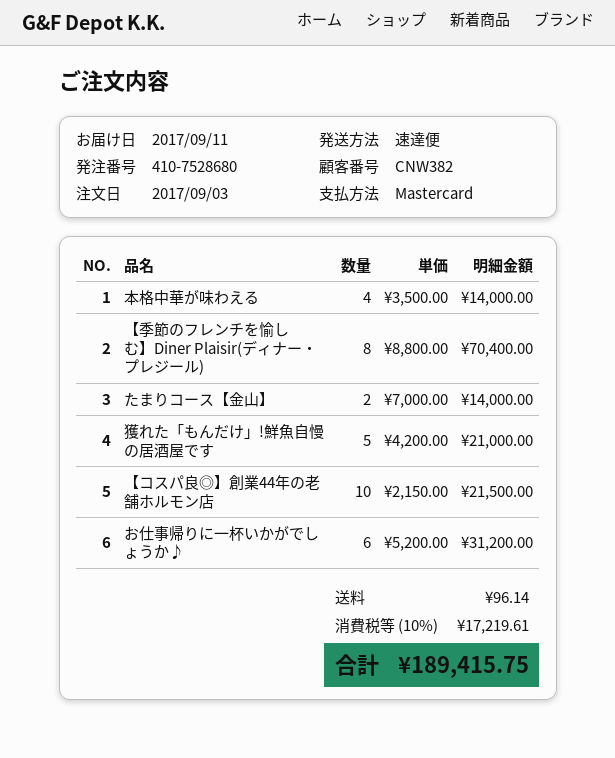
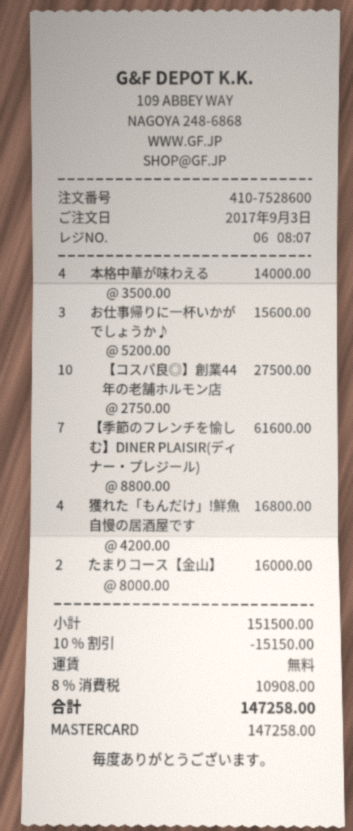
order number: 410-7528680 -> 410-7528600
【季節のフレンチを愉しむ】Diner Plaisir(ディナー・プレジール): 8 x 8800.00 = 70400.00 -> 7 x 8800.00 = 61600.00
たまりコース【金山】: 2 x 7000.00 = 14000.00 -> 2 x 8000.00 = 16000.00
獲れた「もんだけ」!鮮魚自慢の居酒屋です: 5 x 4200.00 = 21000.00 -> 4 x 4200.00 = 16800.00
【コスパ良◎】創業44年の老舗ホルモン店: 10 x 2150.00 = 21500.00 -> 10 x 2750.00 = 27500.00
お仕事帰りに一杯いかがでしょうか♪: 6 x 5200.00 = 31200.00 -> 3 x 5200.00 = 15600.00
discount: none -> 10% = 15150.00
shipping: 96.14 -> 0.00
tax: 10% = 17219.61 -> 8% = 10908.00
total: 189415.75 -> 147258.00

